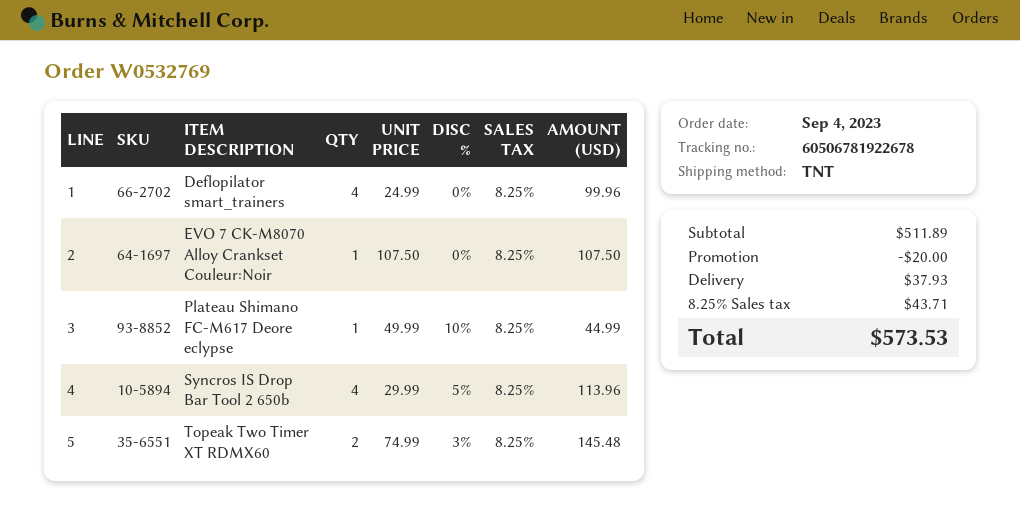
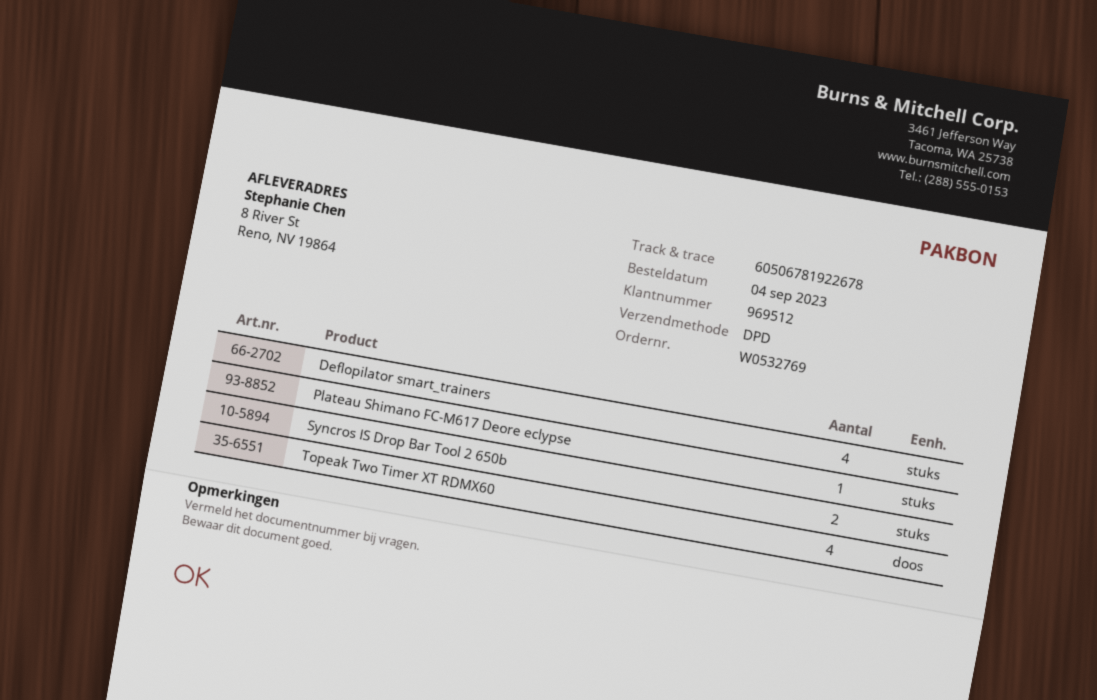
shipping method: TNT -> DPD
EVO 7 CK-M8070 Alloy Crankset Couleur:Noir: 1 -> none
Syncros IS Drop Bar Tool 2 650b: 4 -> 2
Topeak Two Timer XT RDMX60: 2 -> 4

